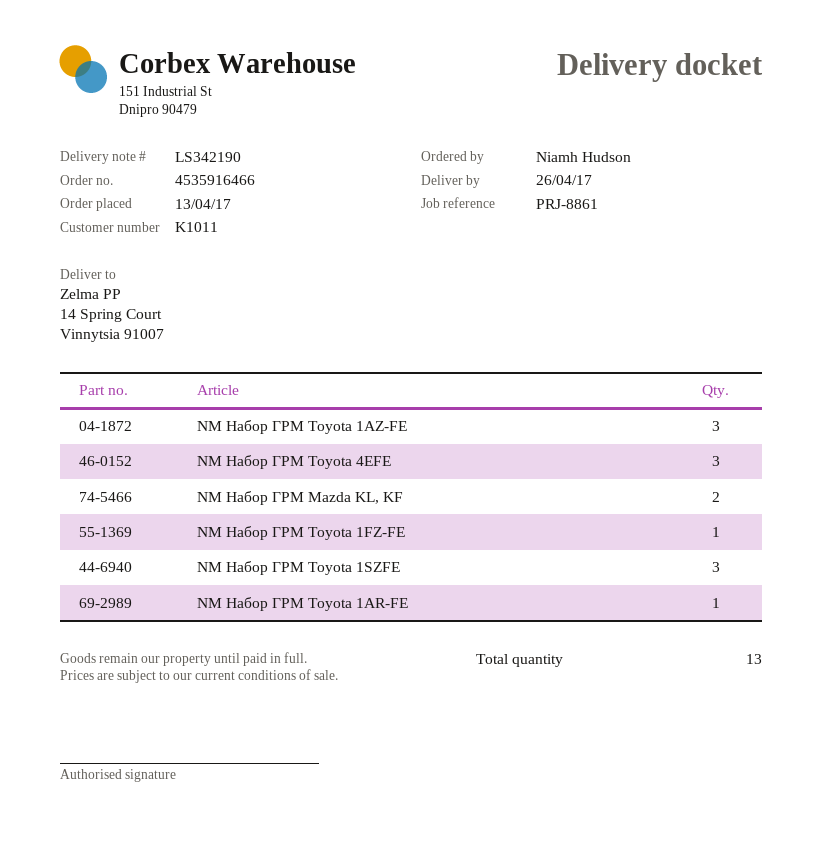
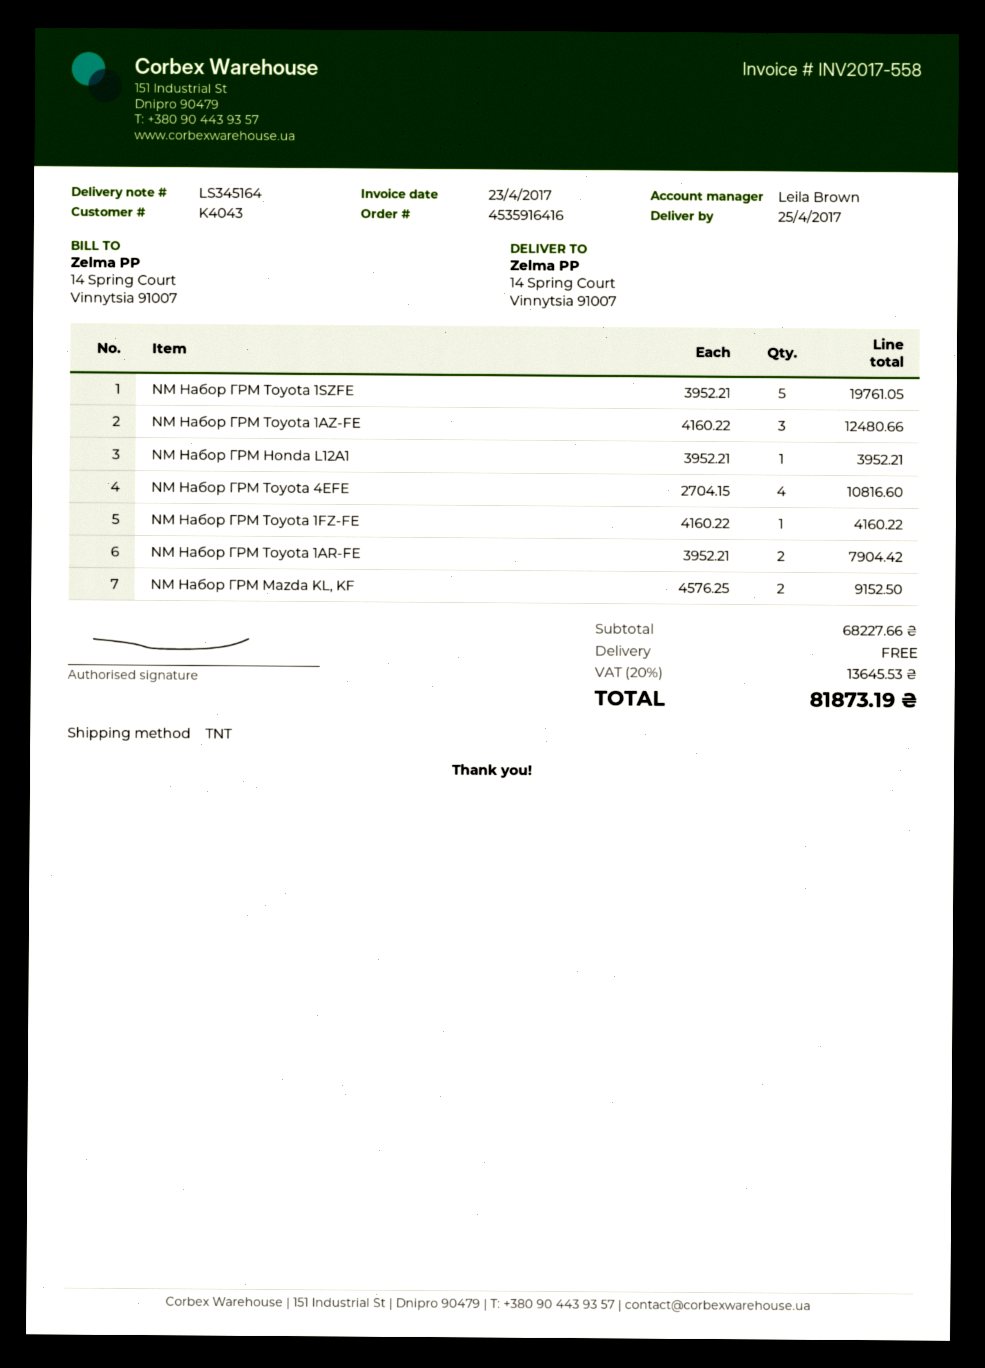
order number: 4535916466 -> 4535916416
delivery note number: LS342190 -> LS345164
delivery date: 2017-04-26 -> 2017-04-25
customer number: K1011 -> K4043
NM Набор ГРМ Toyota 4EFE: 3 -> 4
NM Набор ГРМ Toyota 1SZFE: 3 -> 5
NM Набор ГРМ Toyota 1AR-FE: 1 -> 2
NM Набор ГРМ Honda L12A1: none -> 1

